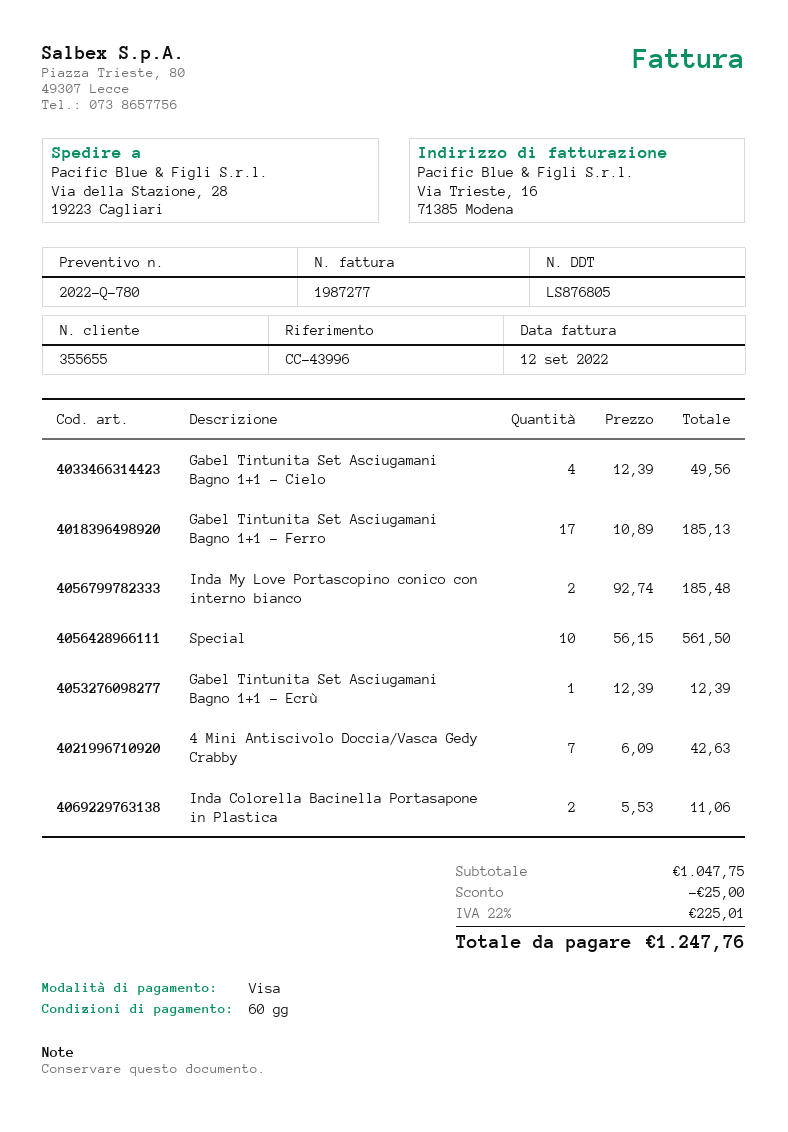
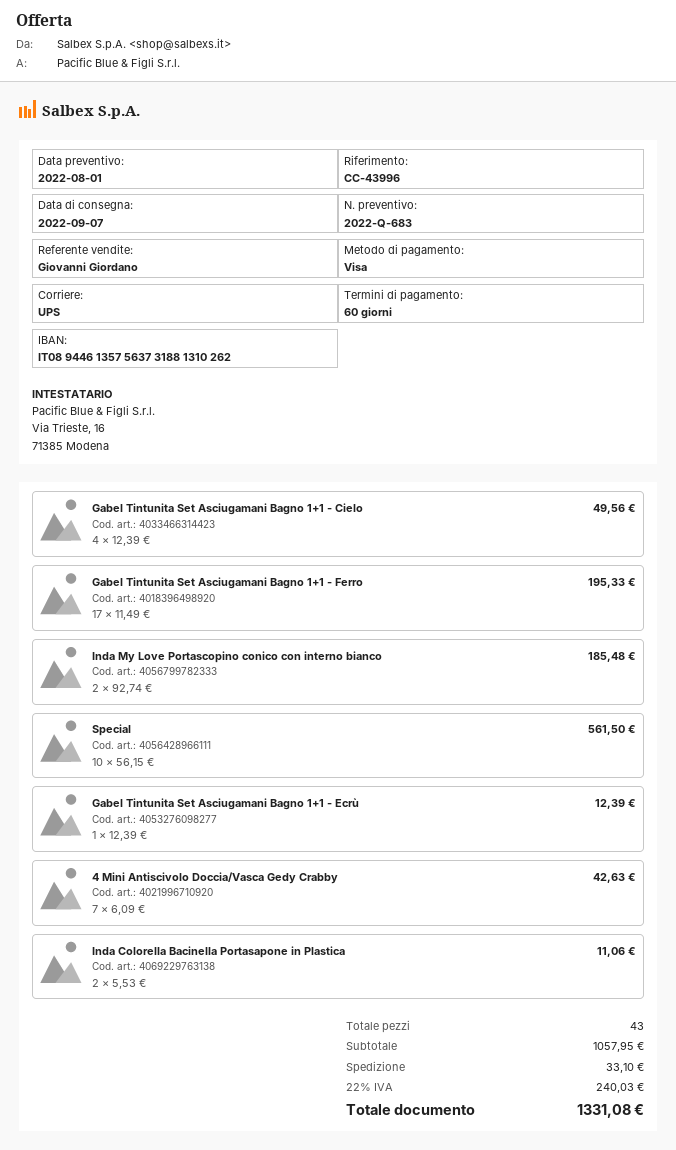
quote number: 2022-Q-780 -> 2022-Q-683
Gabel Tintunita Set Asciugamani Bagno 1+1 - Ferro: 17 x 10.89 = 185.13 -> 17 x 11.49 = 195.33
subtotal: 1047.75 -> 1057.95
discount: 25.00 -> none
shipping: none -> 33.10
tax: 22% = 225.01 -> 22% = 240.03
total: 1247.76 -> 1331.08

